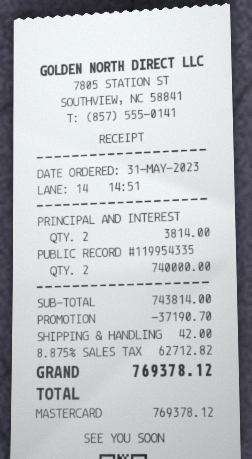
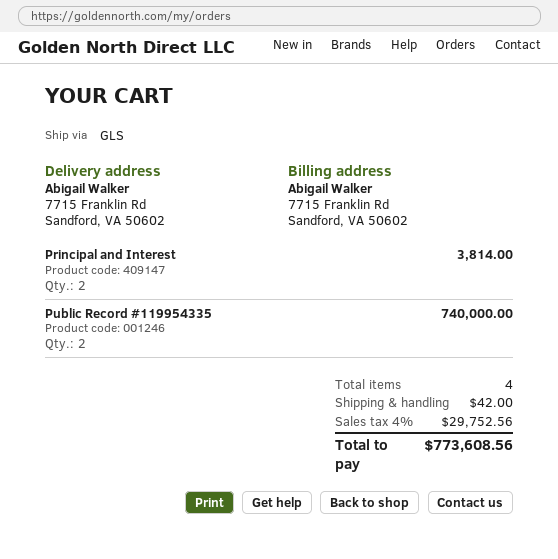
discount: 37190.70 -> none
tax: 8.875% = 62712.82 -> 4% = 29752.56
total: 769378.12 -> 773608.56

